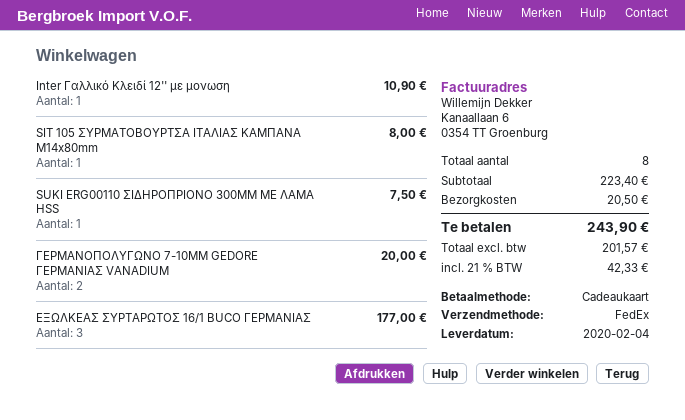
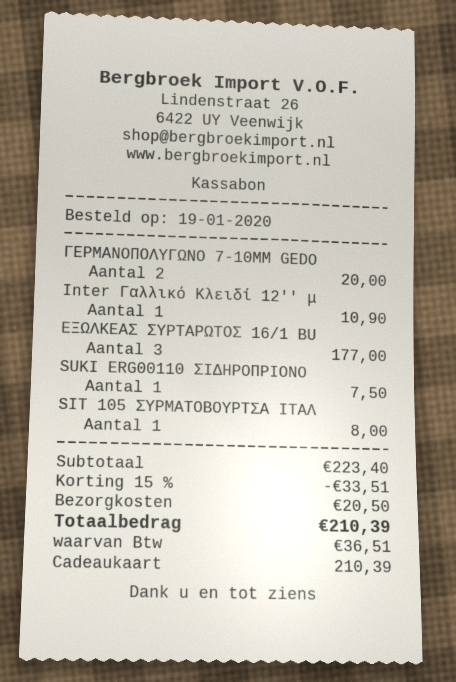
discount: none -> 15% = 33.51
tax: 42.33 -> 36.51
total: 243.90 -> 210.39

